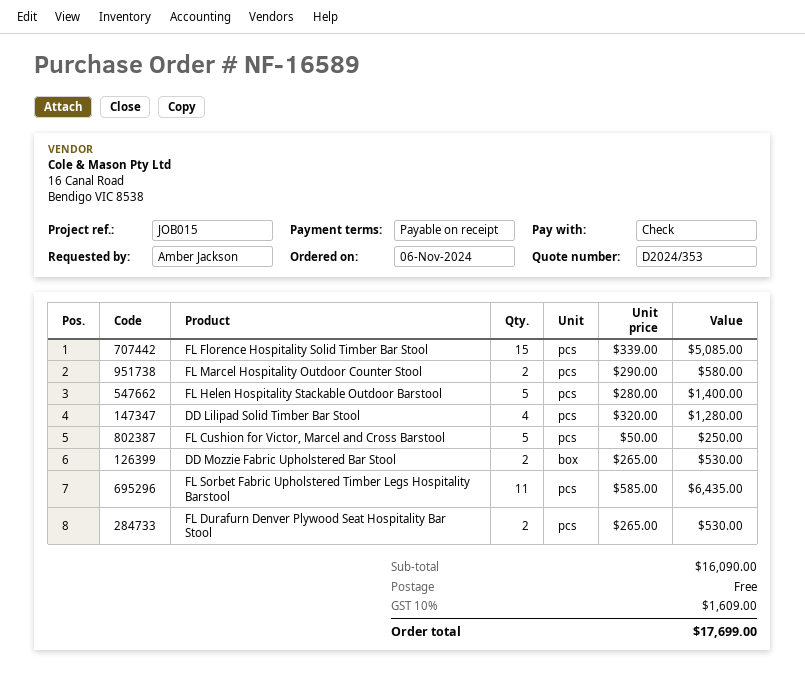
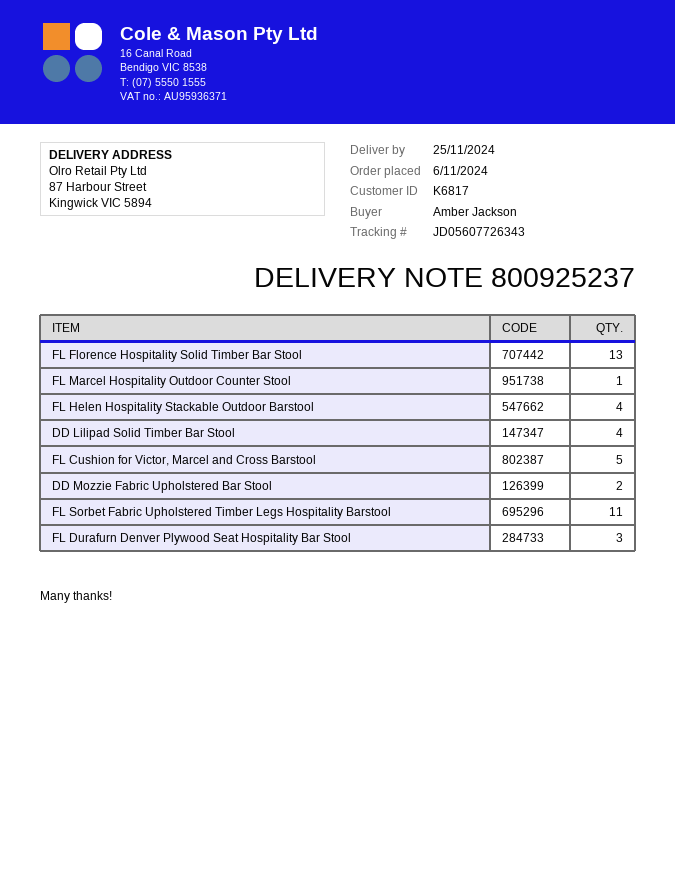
FL Florence Hospitality Solid Timber Bar Stool: 15 -> 13
FL Marcel Hospitality Outdoor Counter Stool: 2 -> 1
FL Helen Hospitality Stackable Outdoor Barstool: 5 -> 4
FL Durafurn Denver Plywood Seat Hospitality Bar Stool: 2 -> 3

